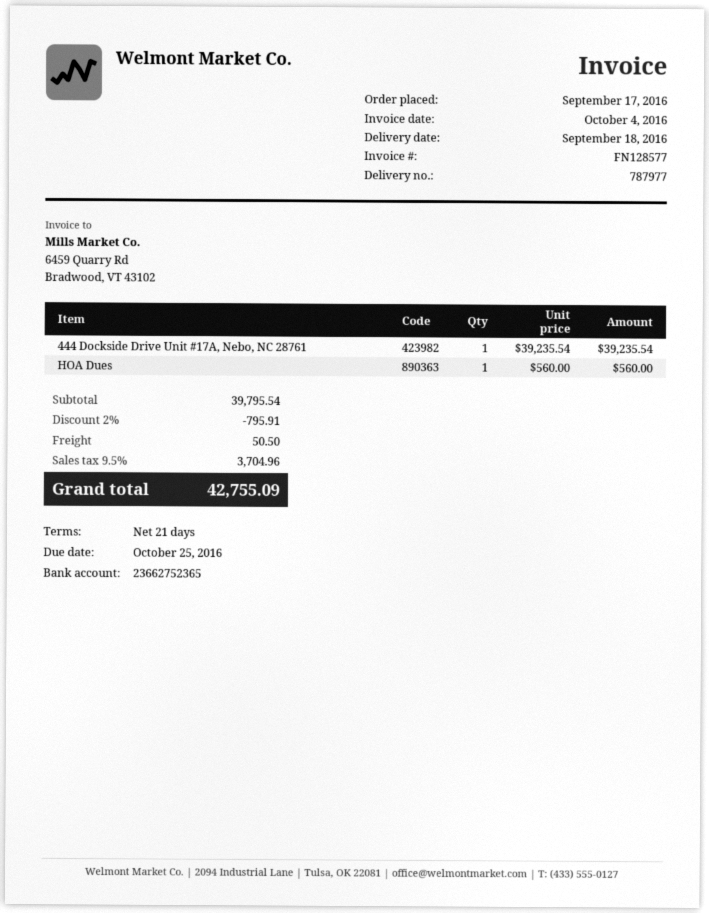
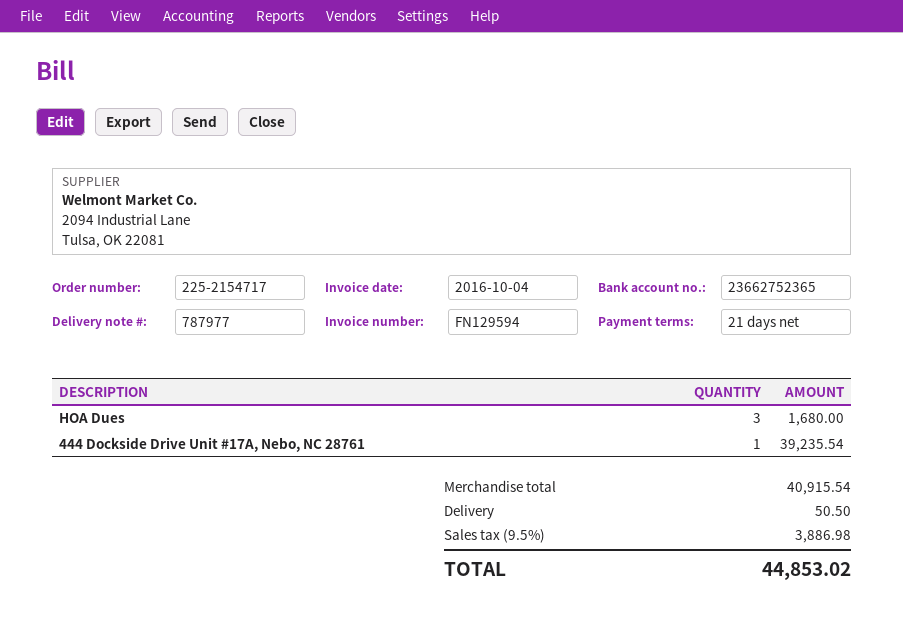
invoice number: FN128577 -> FN129594
HOA Dues: 1 for 560.00 -> 3 for 1680.00
subtotal: 39795.54 -> 40915.54
discount: 2% = 795.91 -> none
tax: 9.5% = 3704.96 -> 9.5% = 3886.98
total: 42755.09 -> 44853.02

